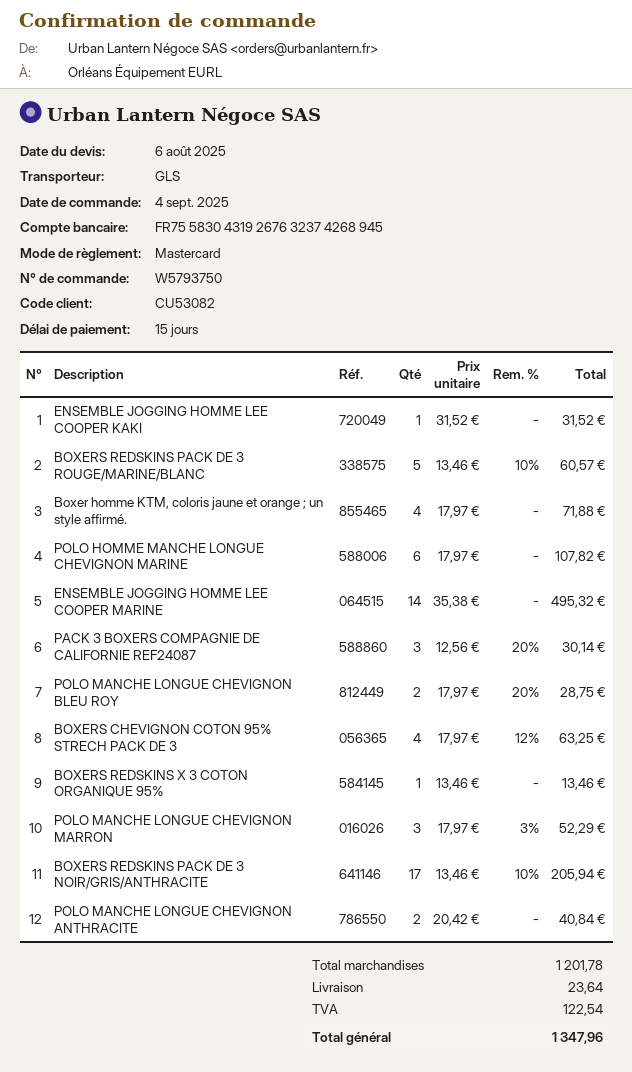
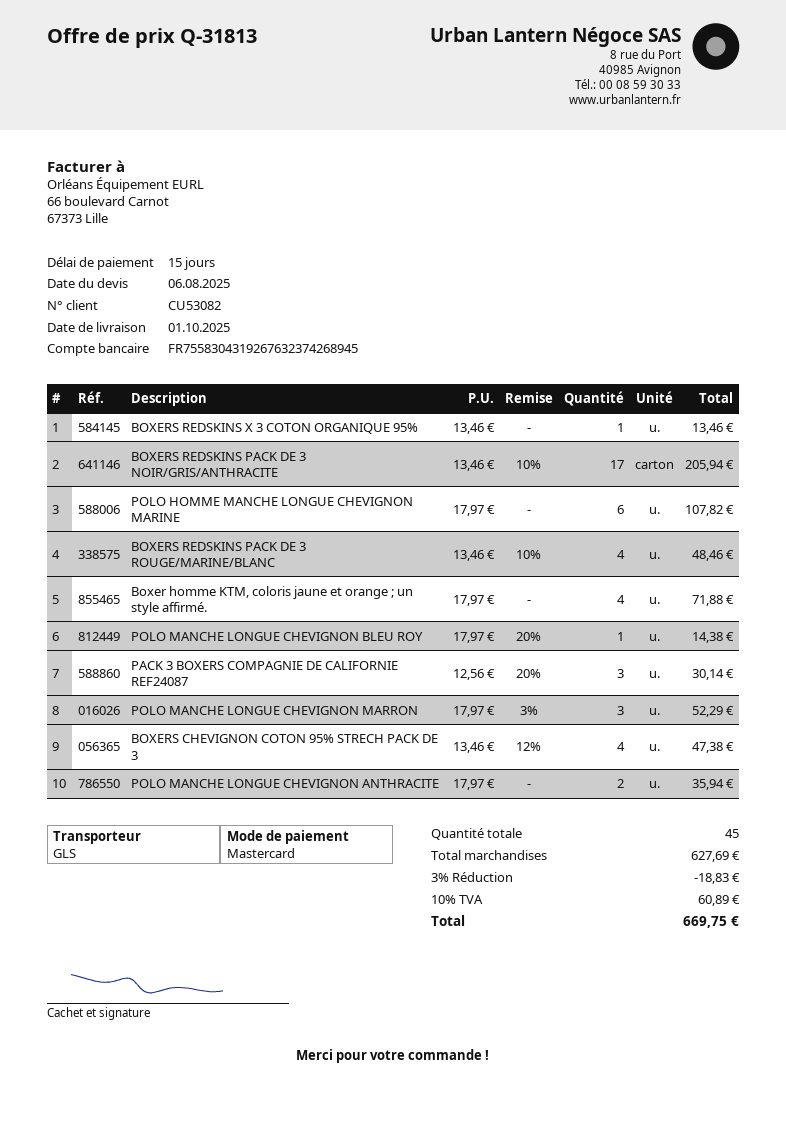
ENSEMBLE JOGGING HOMME LEE COOPER KAKI: 1 x 31.52 = 31.52 -> none
BOXERS REDSKINS PACK DE 3 ROUGE/MARINE/BLANC: 5 x 13.46 - 10% = 60.57 -> 4 x 13.46 - 10% = 48.46
ENSEMBLE JOGGING HOMME LEE COOPER MARINE: 14 x 35.38 = 495.32 -> none
POLO MANCHE LONGUE CHEVIGNON BLEU ROY: 2 x 17.97 - 20% = 28.75 -> 1 x 17.97 - 20% = 14.38
BOXERS CHEVIGNON COTON 95% STRECH PACK DE 3: 4 x 17.97 - 12% = 63.25 -> 4 x 13.46 - 12% = 47.38
POLO MANCHE LONGUE CHEVIGNON ANTHRACITE: 2 x 20.42 = 40.84 -> 2 x 17.97 = 35.94
subtotal: 1201.78 -> 627.69
discount: none -> 3% = 18.83
shipping: 23.64 -> none
tax: 122.54 -> 60.89
total: 1347.96 -> 669.75

